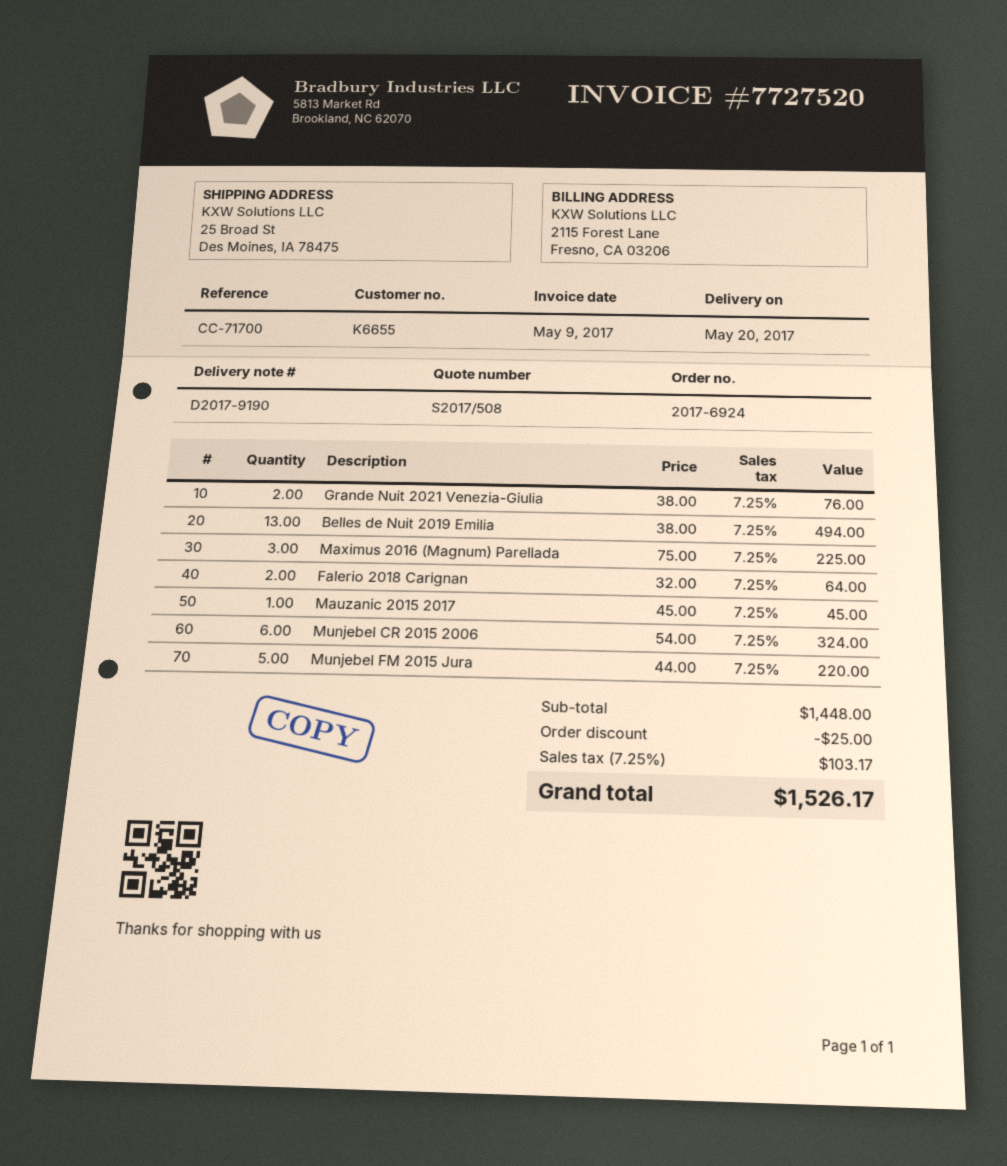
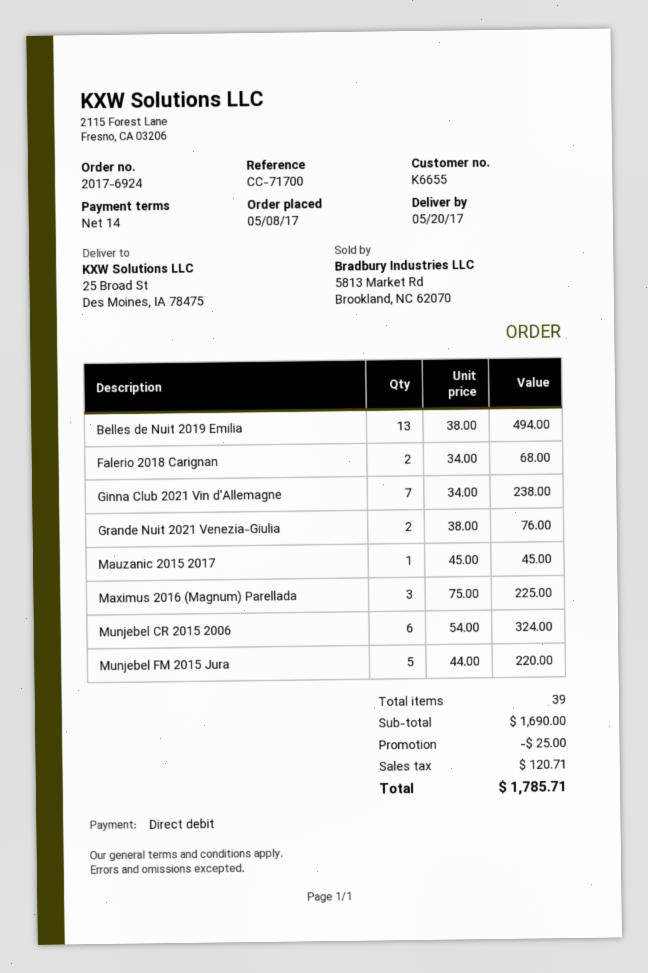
Falerio 2018 Carignan: 2 x 32.00 = 64.00 -> 2 x 34.00 = 68.00
Ginna Club 2021 Vin d'Allemagne: none -> 7 x 34.00 = 238.00
subtotal: 1448.00 -> 1690.00
tax: 103.17 -> 120.71
total: 1526.17 -> 1785.71

